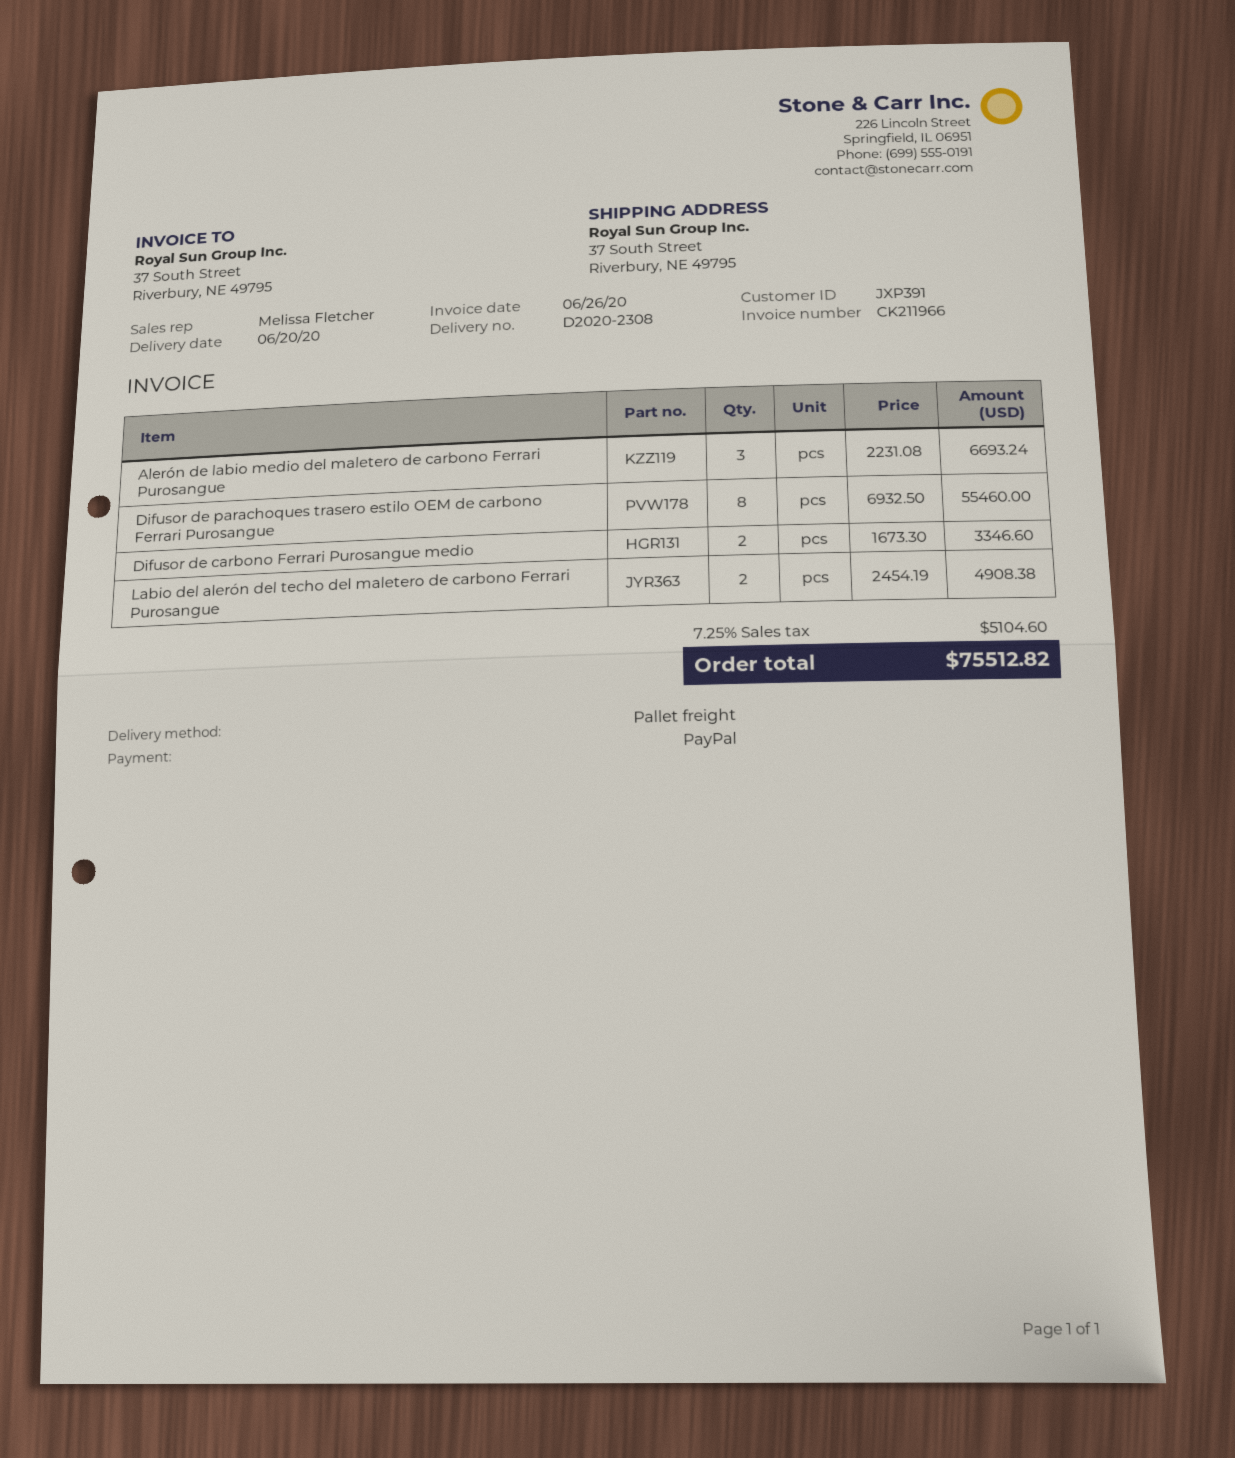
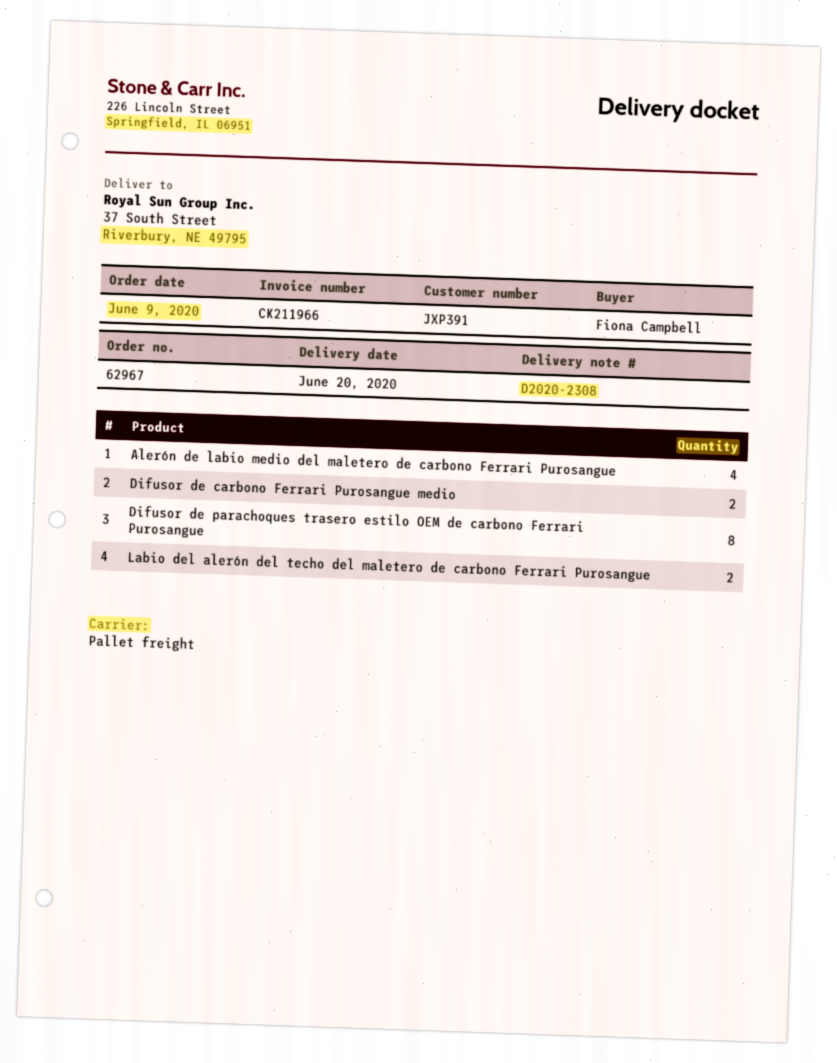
Alerón de labio medio del maletero de carbono Ferrari Purosangue: 3 -> 4

